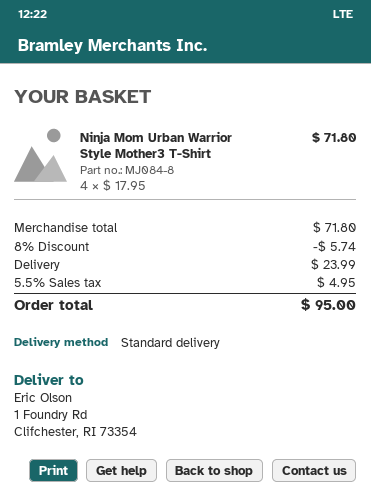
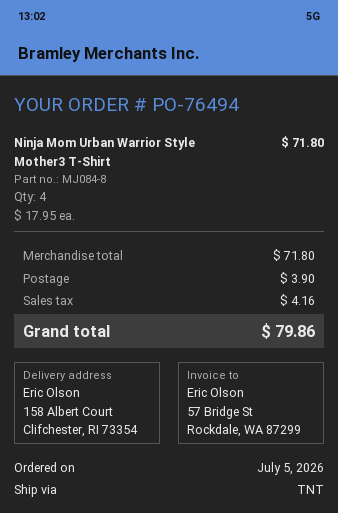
shipping method: standard -> TNT
ship to: 1 Foundry Rd, Clifchester, RI 73354 -> 158 Albert Court, Clifchester, RI 73354
discount: 8% = 5.74 -> none
shipping: 23.99 -> 3.90
tax: 4.95 -> 4.16
total: 95.00 -> 79.86

